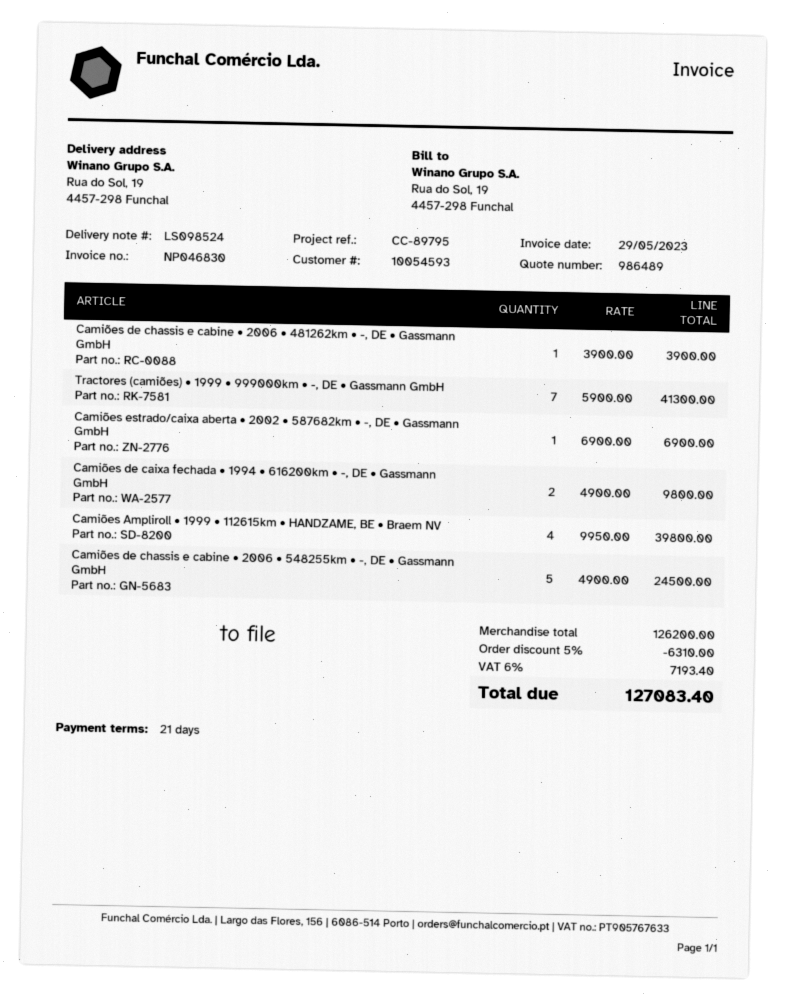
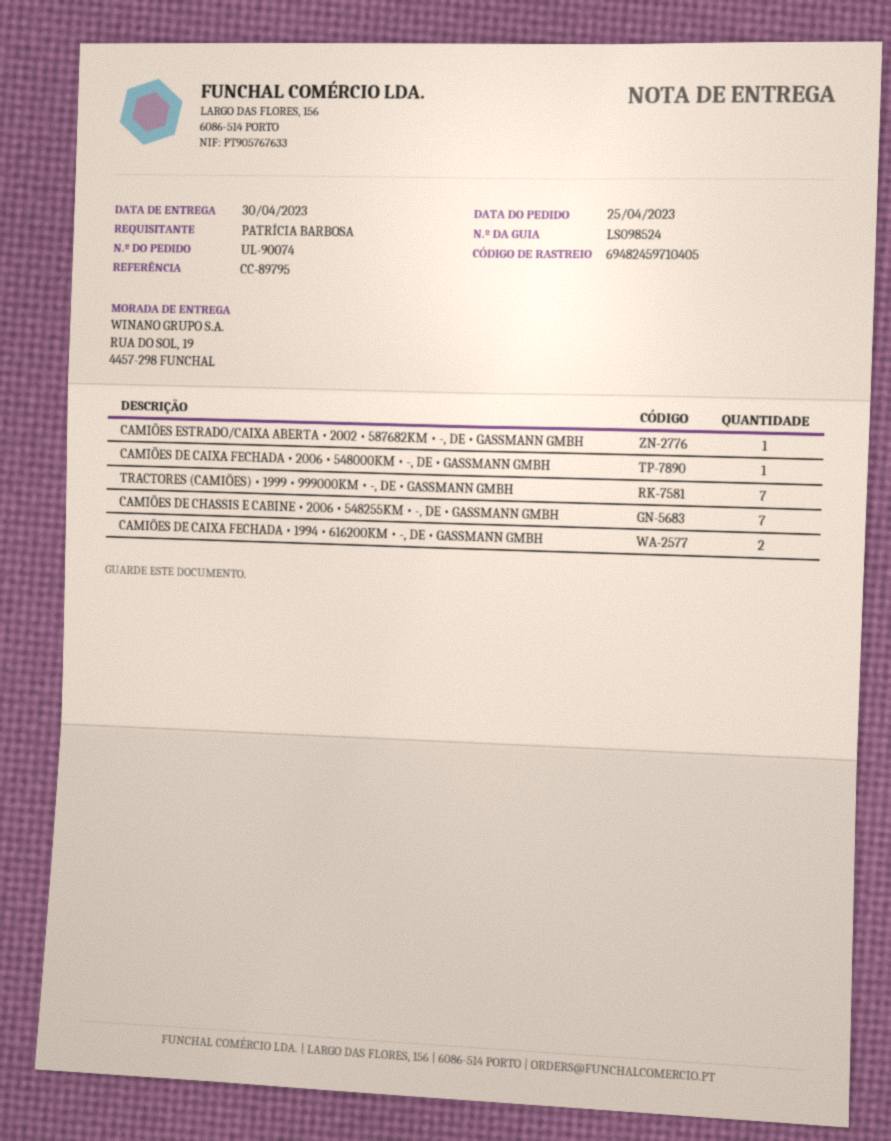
Camiões de chassis e cabine • 2006 • 481262km • -, DE • Gassmann GmbH: 1 -> none
Camiões Ampliroll • 1999 • 112615km • HANDZAME, BE • Braem NV: 4 -> none
Camiões de chassis e cabine • 2006 • 548255km • -, DE • Gassmann GmbH: 5 -> 7
CAMIÕES DE CAIXA FECHADA • 2006 • 548000KM • -, DE • GASSMANN GMBH: none -> 1

